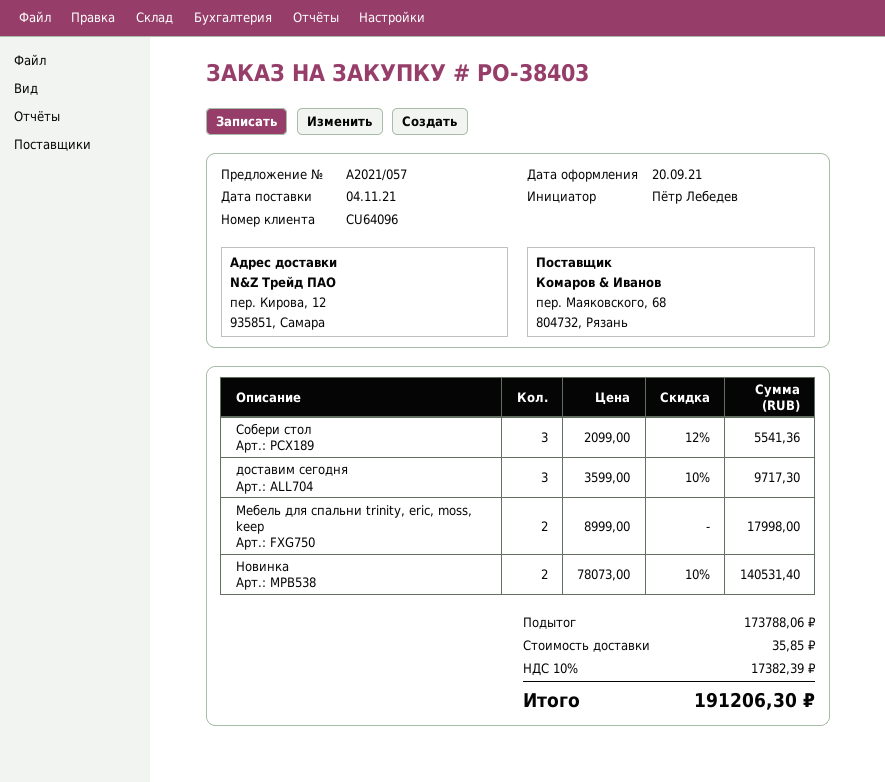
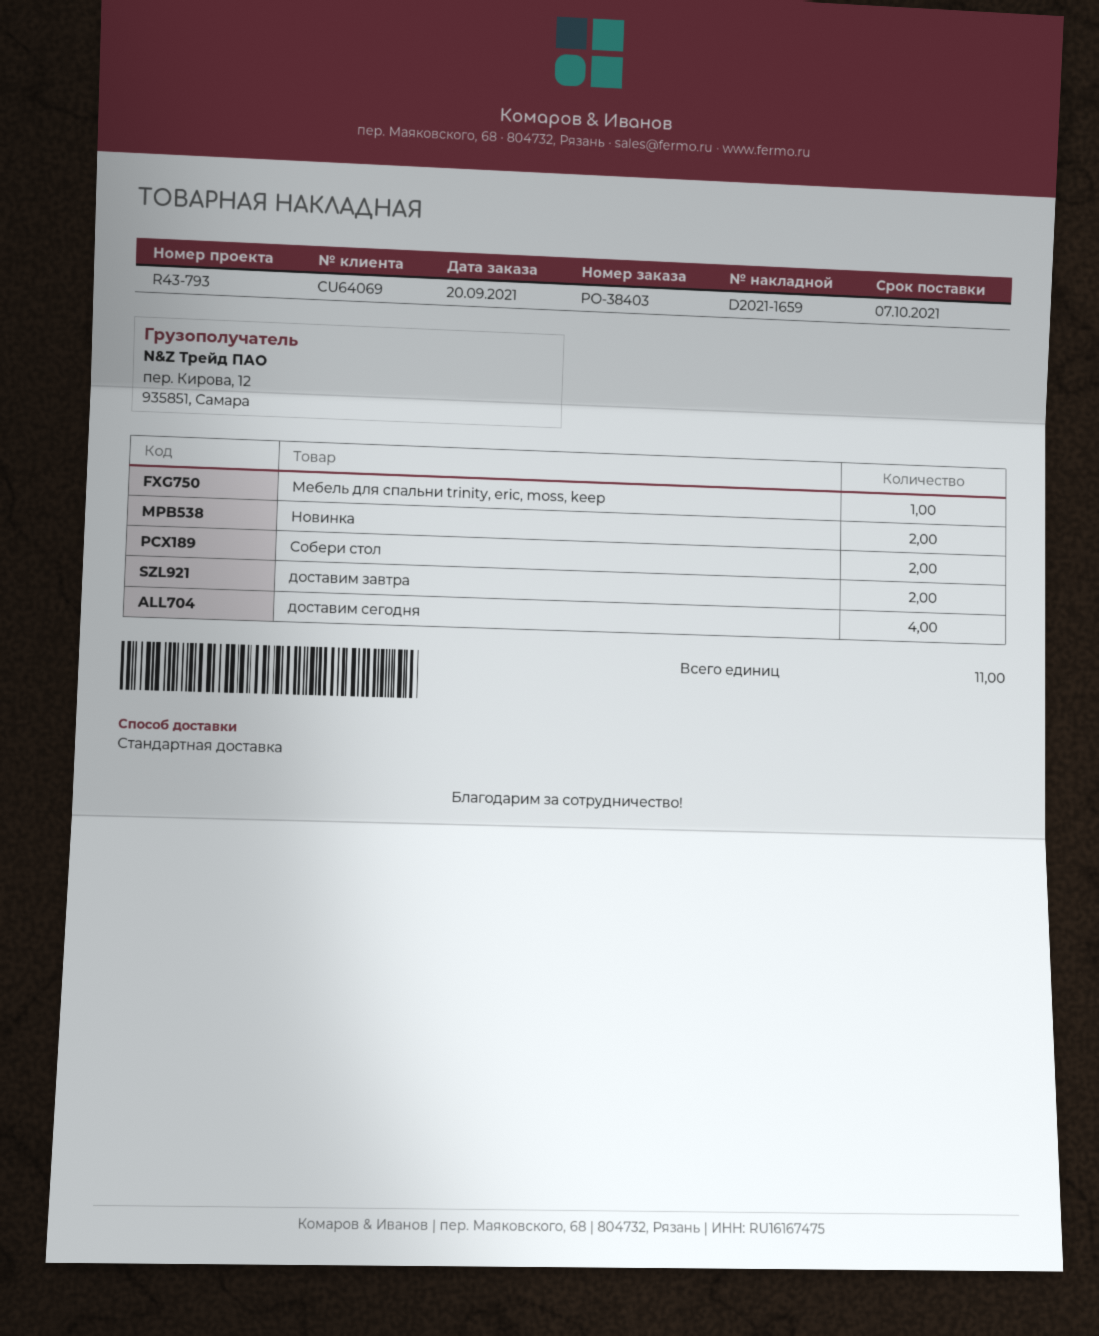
delivery date: 2021-11-04 -> 2021-10-07
customer number: CU64096 -> CU64069
Собери стол: 3 -> 2
доставим сегодня: 3 -> 4
Мебель для спальни trinity, eric, moss, keep: 2 -> 1
доставим завтра: none -> 2

